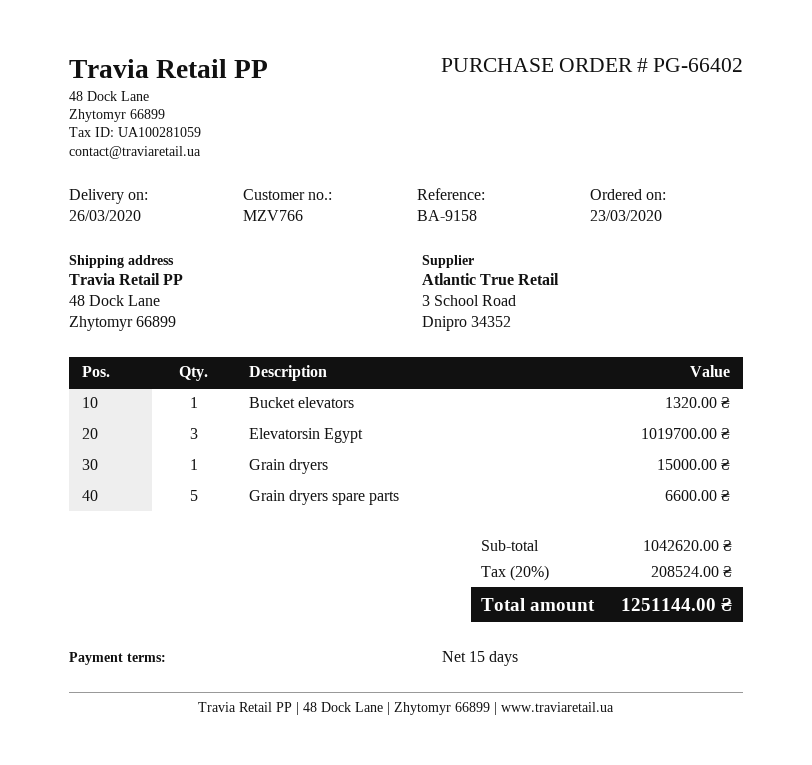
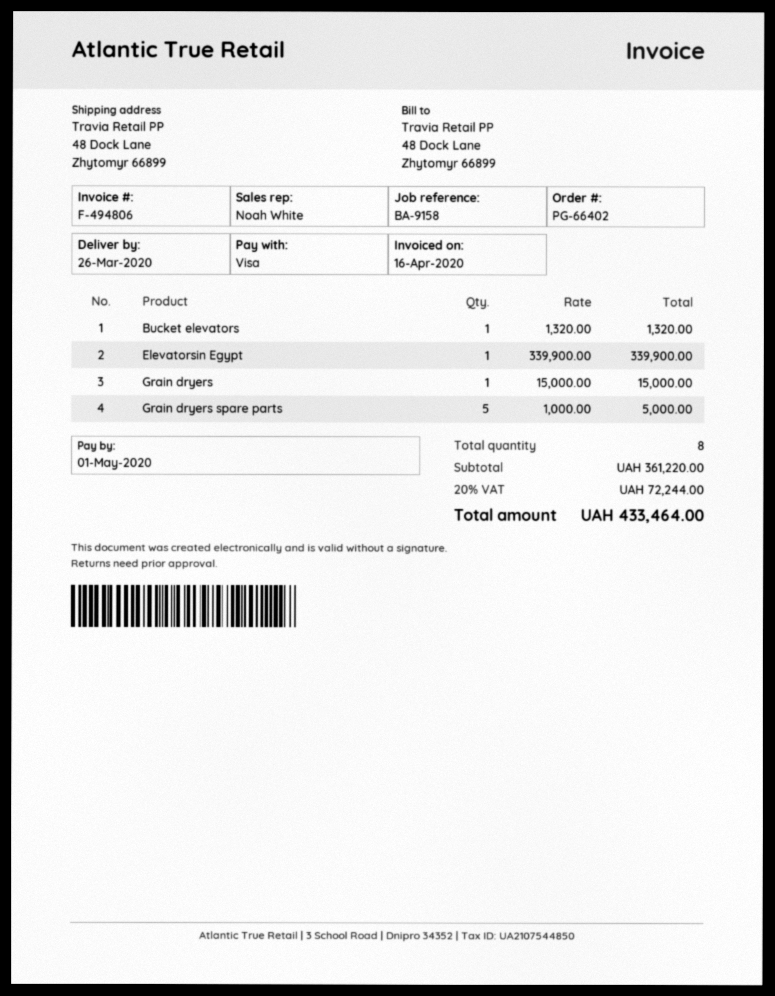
Elevatorsin Egypt: 3 for 1019700.00 -> 1 for 339900.00
Grain dryers spare parts: 5 for 6600.00 -> 5 for 5000.00
subtotal: 1042620.00 -> 361220.00
tax: 20% = 208524.00 -> 20% = 72244.00
total: 1251144.00 -> 433464.00

